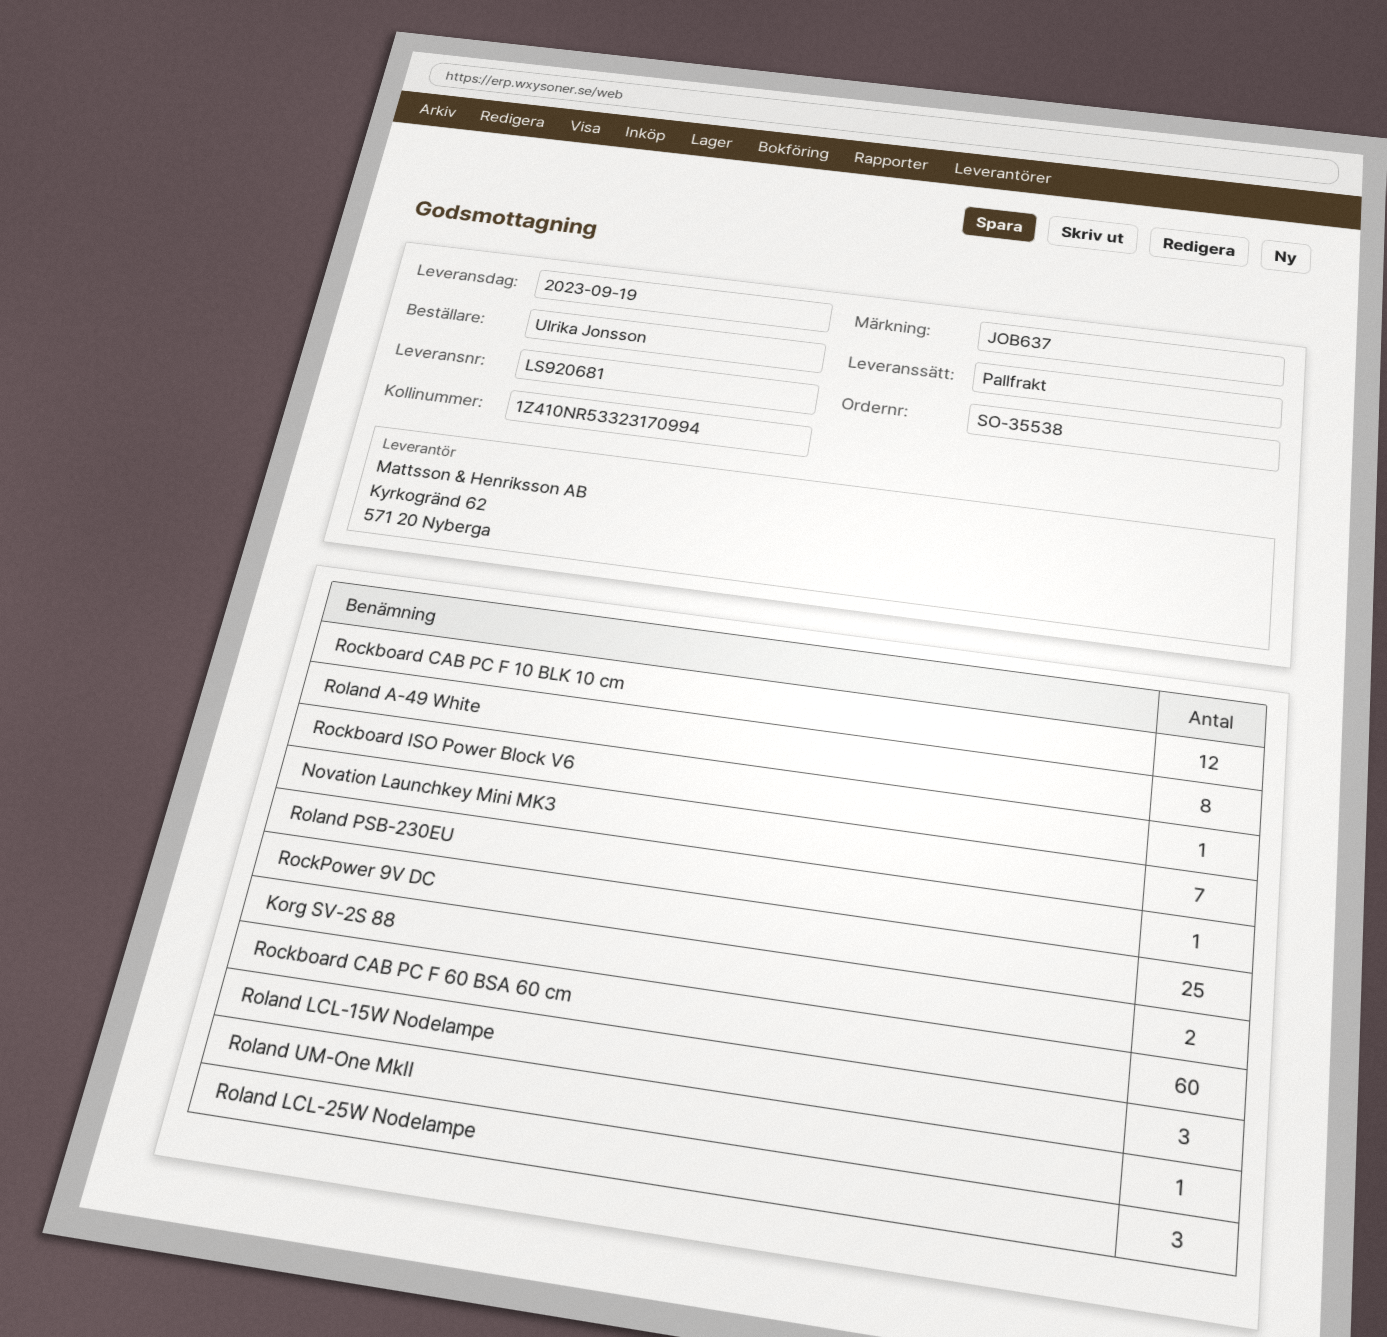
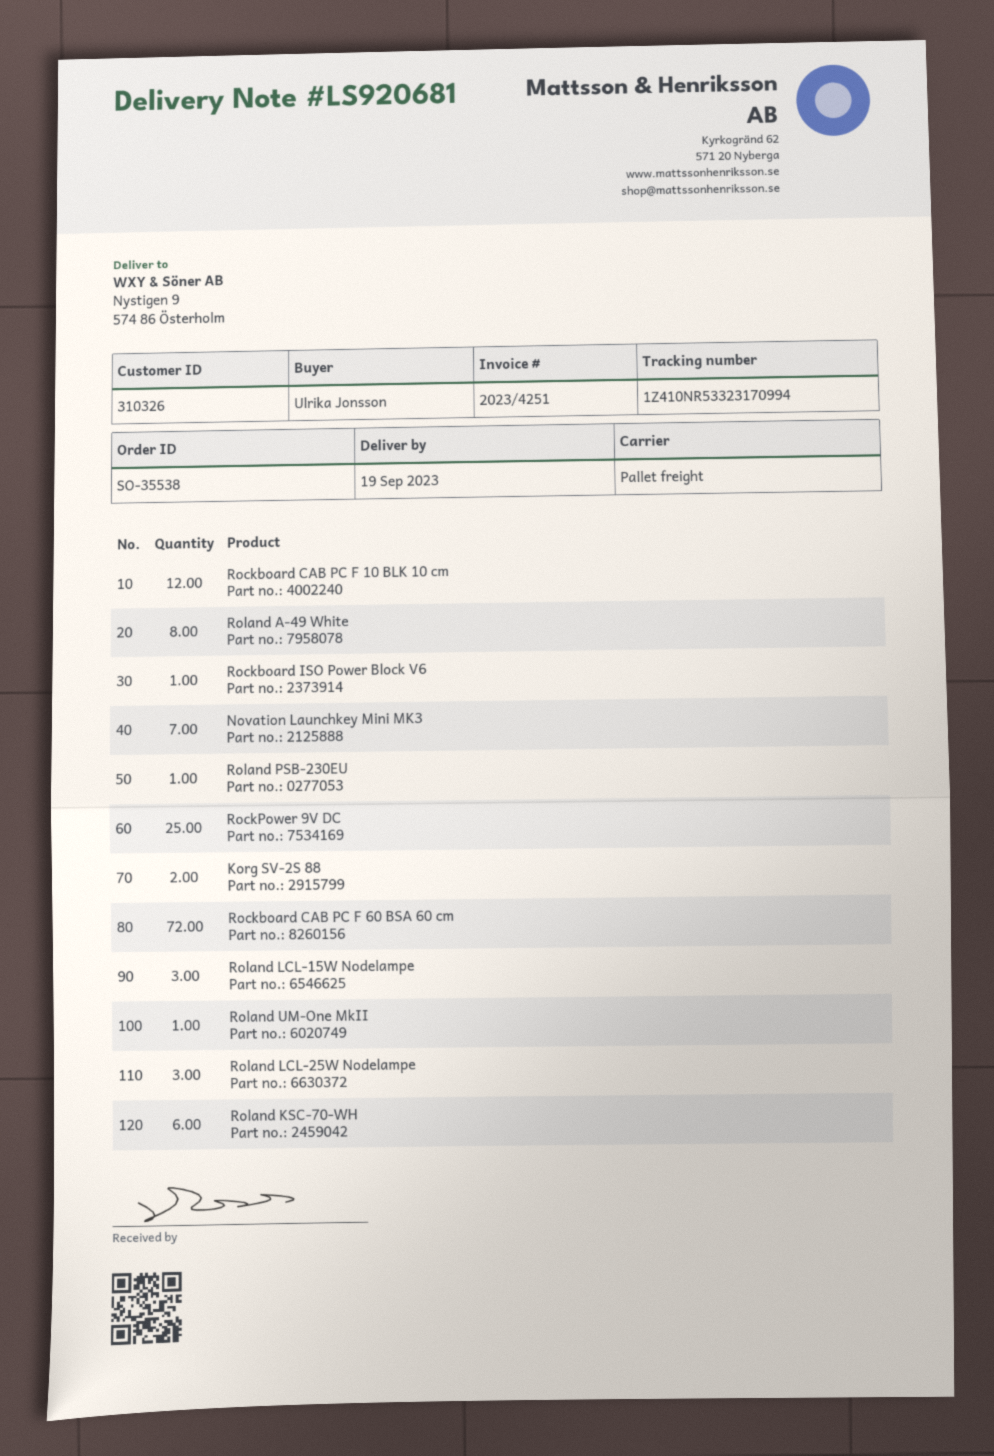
Rockboard CAB PC F 60 BSA 60 cm: 60 -> 72
Roland KSC-70-WH: none -> 6

